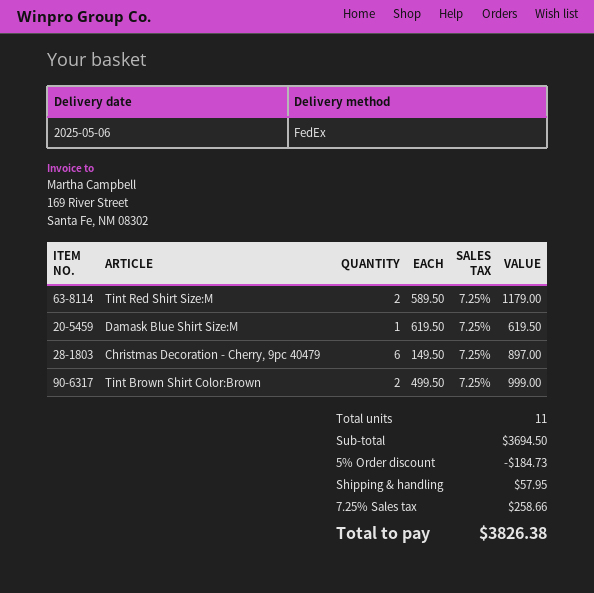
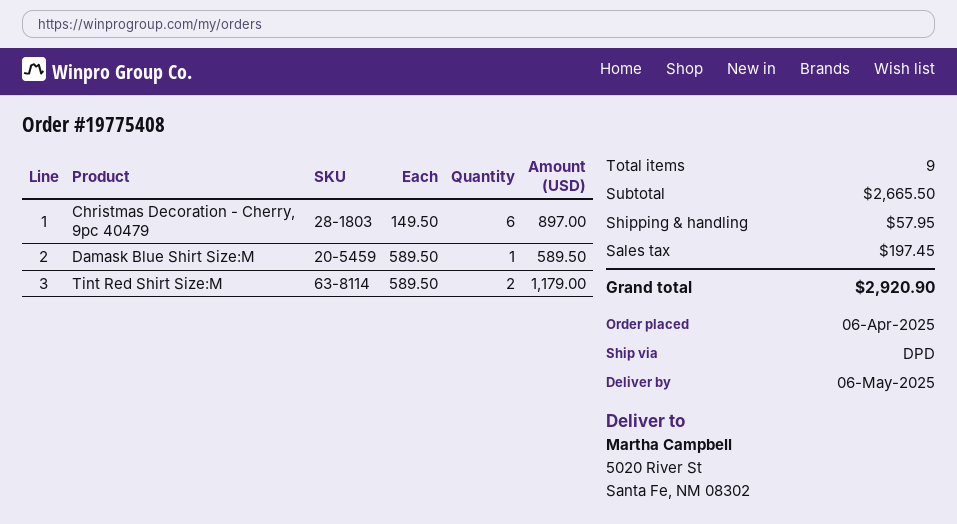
shipping method: FedEx -> DPD
Damask Blue Shirt Size:M: 1 x 619.50 = 619.50 -> 1 x 589.50 = 589.50
Tint Brown Shirt Color:Brown: 2 x 499.50 = 999.00 -> none
total quantity: 11 -> 9
subtotal: 3694.50 -> 2665.50
discount: 5% = 184.73 -> none
tax: 258.66 -> 197.45
total: 3826.38 -> 2920.90

